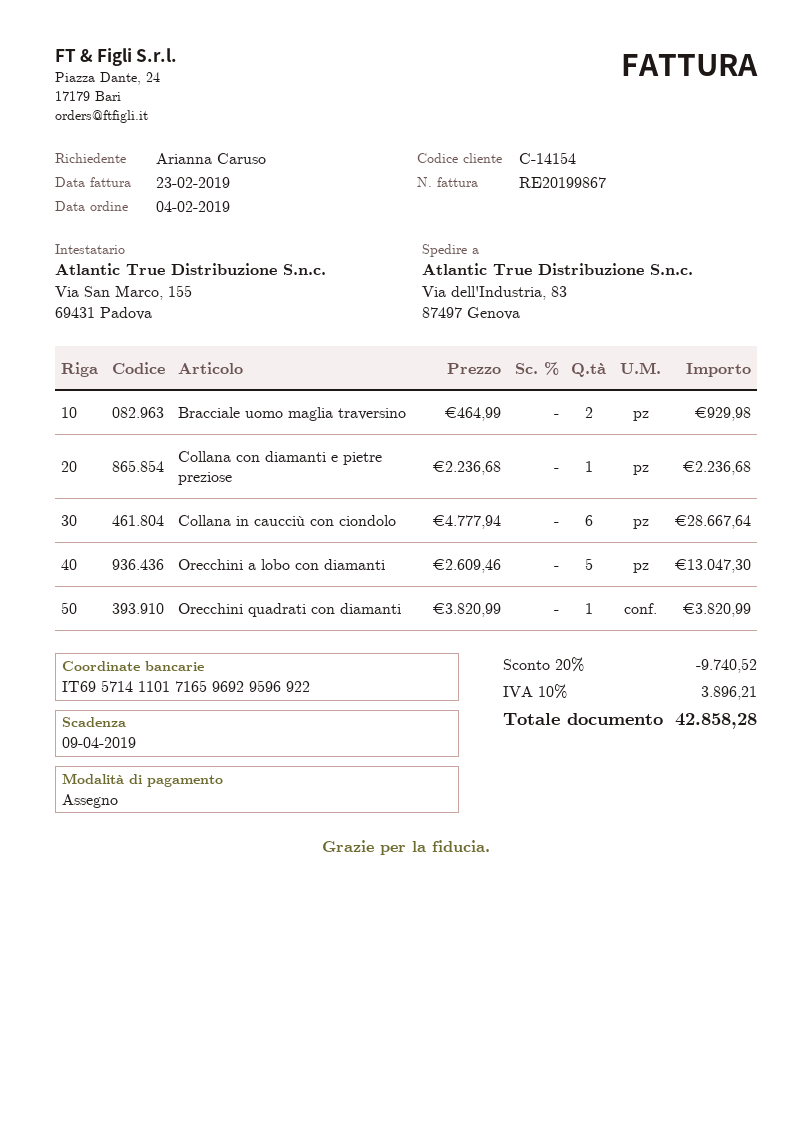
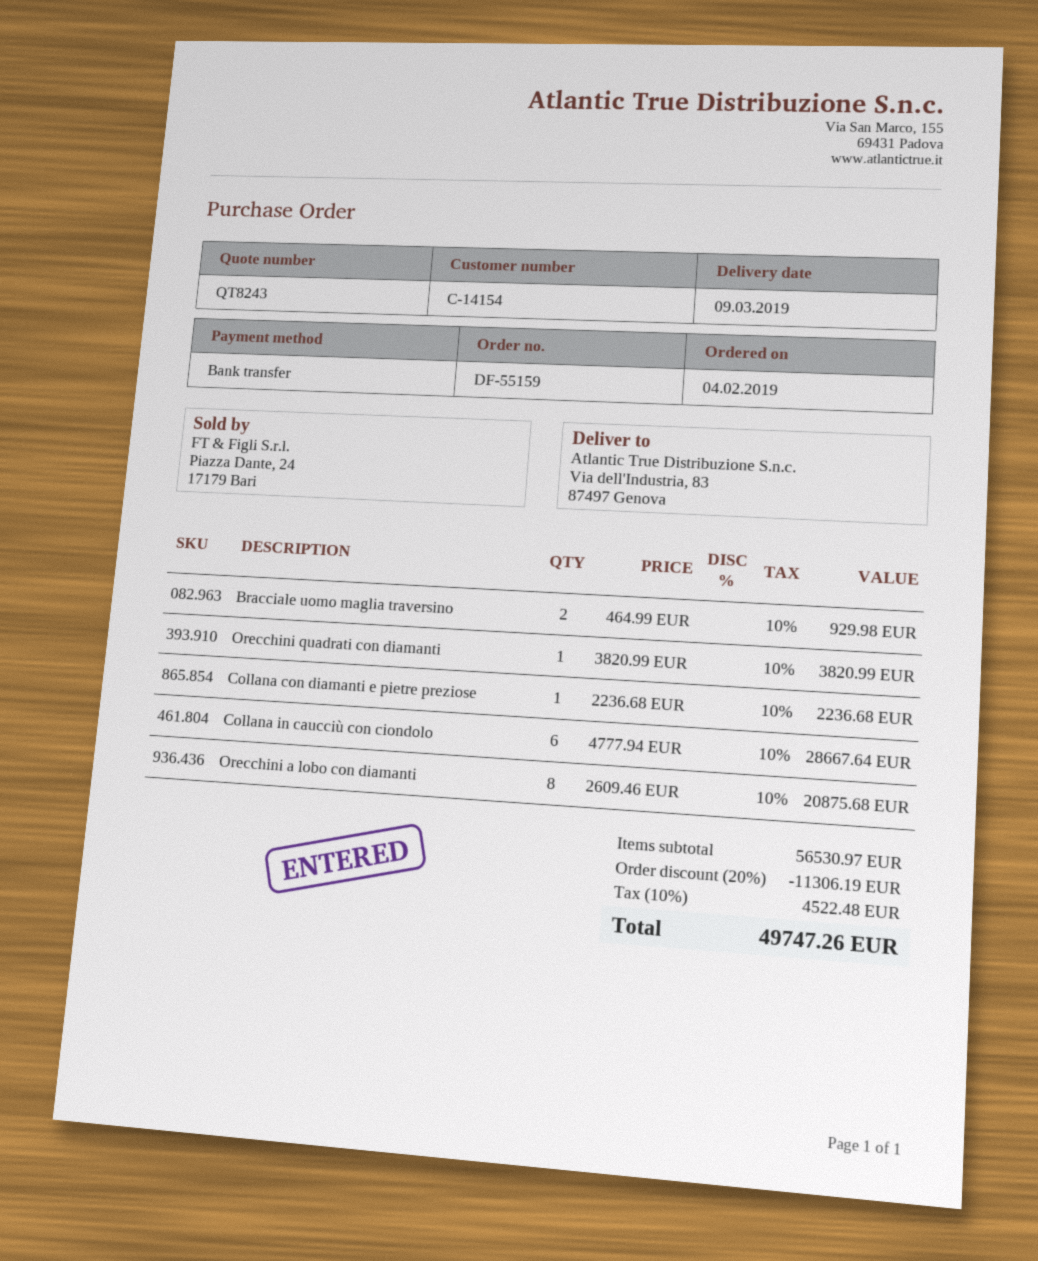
payment method: cheque -> bank transfer
Orecchini a lobo con diamanti: 5 x 2609.46 = 13047.30 -> 8 x 2609.46 = 20875.68
discount: 20% = 9740.52 -> 20% = 11306.19
tax: 10% = 3896.21 -> 10% = 4522.48
total: 42858.28 -> 49747.26

